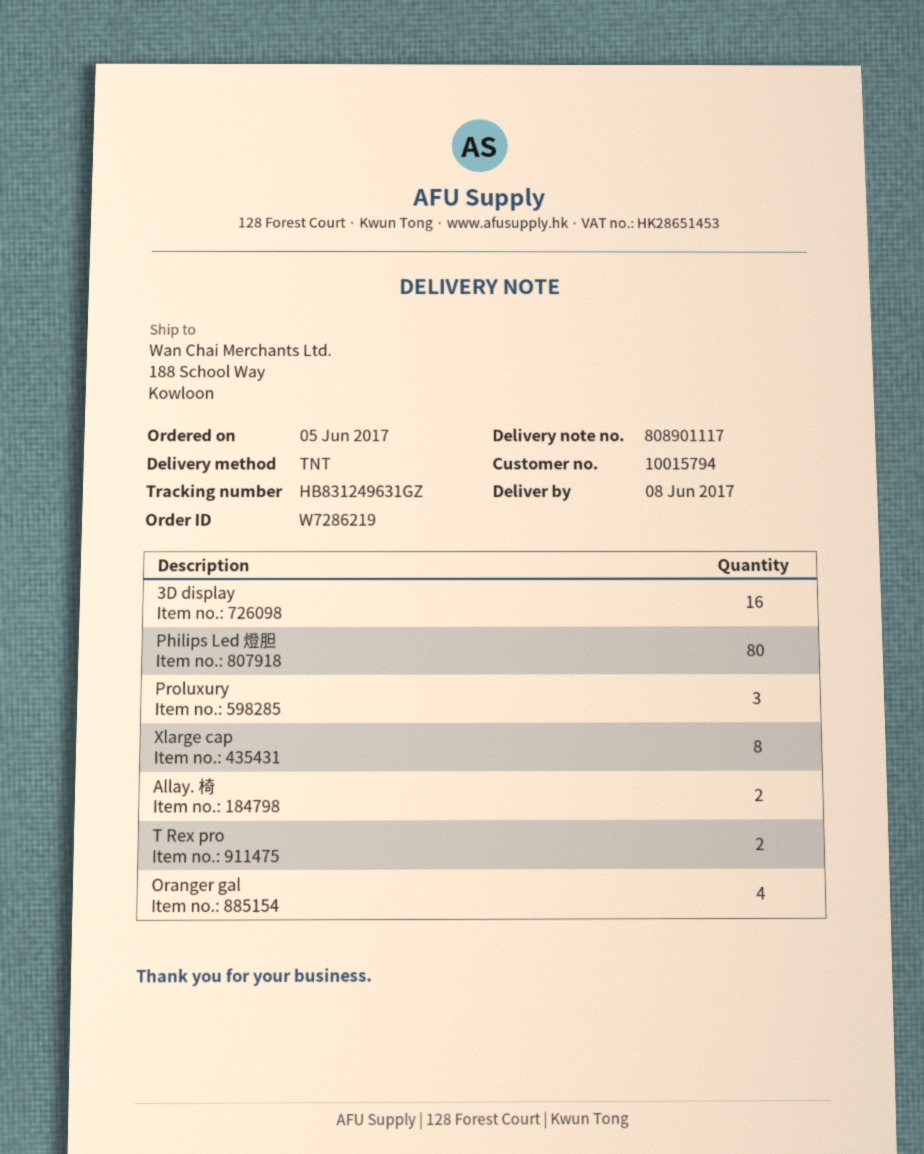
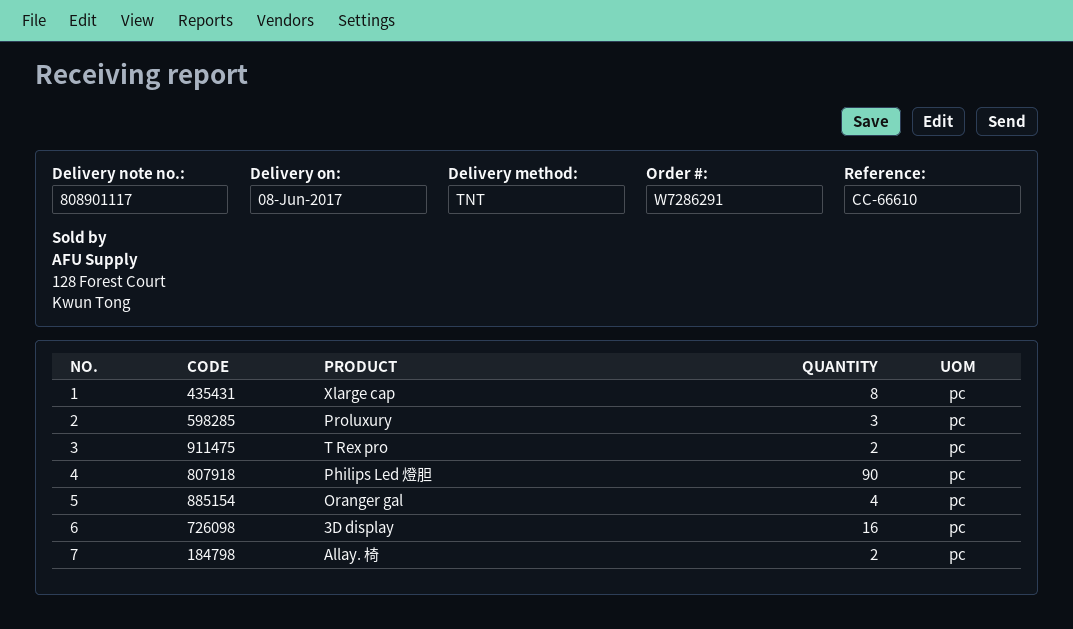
order number: W7286219 -> W7286291
Philips Led 燈胆: 80 -> 90

